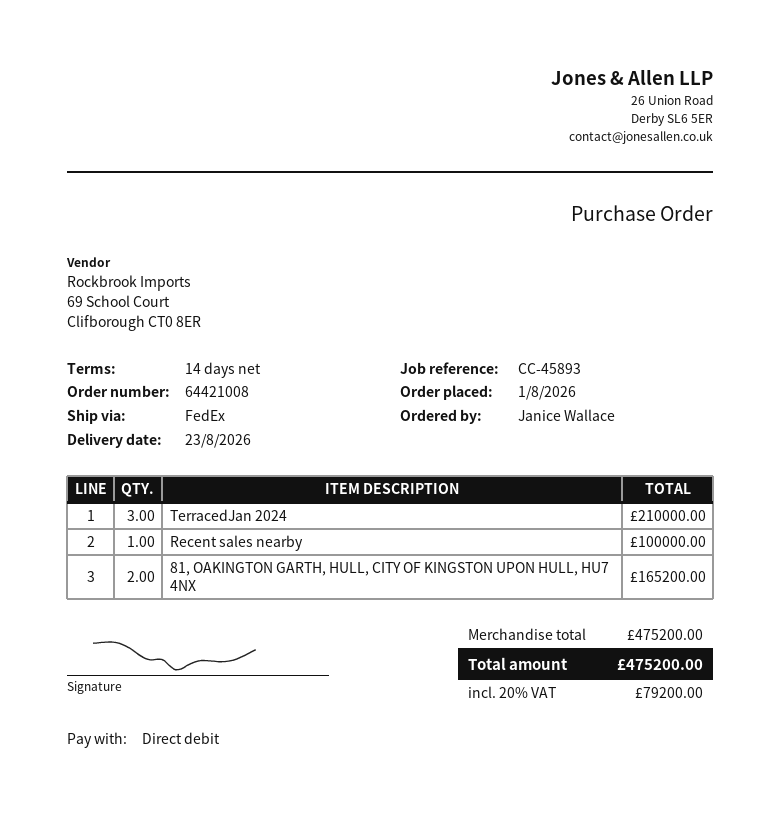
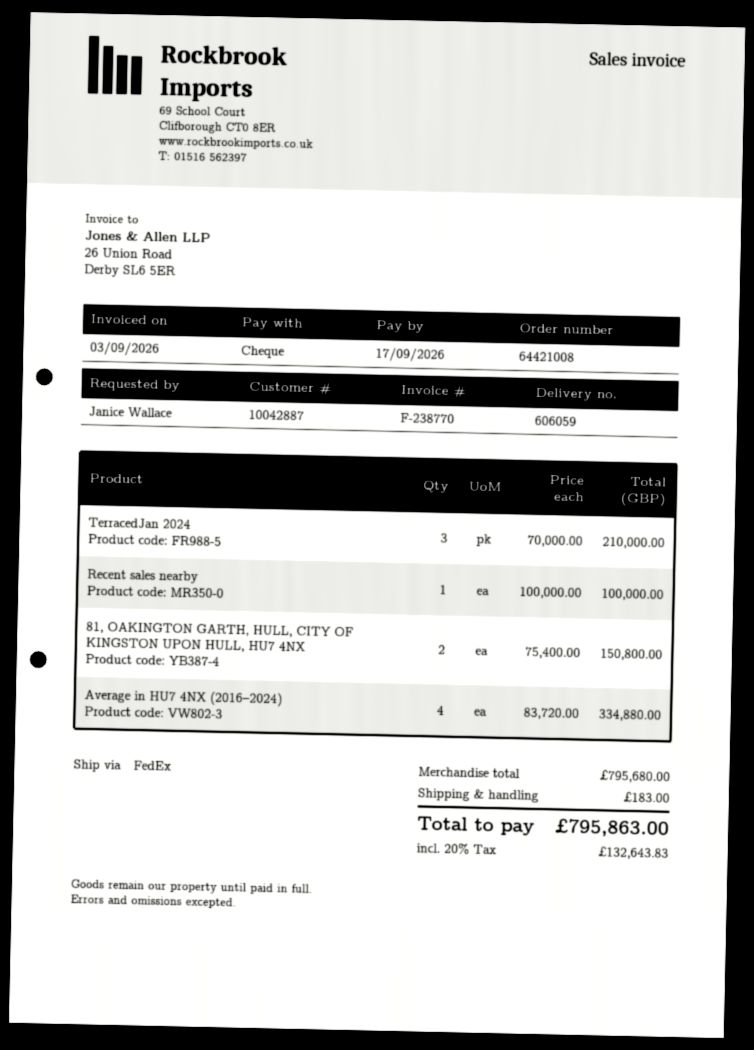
payment method: direct debit -> cheque
81, OAKINGTON GARTH, HULL, CITY OF KINGSTON UPON HULL, HU7 4NX: 2 for 165200.00 -> 2 for 150800.00
Average in HU7 4NX (2016–2024): none -> 4 for 334880.00
subtotal: 475200.00 -> 795680.00
shipping: none -> 183.00
tax: 20% = 79200.00 -> 20% = 132643.83
total: 475200.00 -> 795863.00

